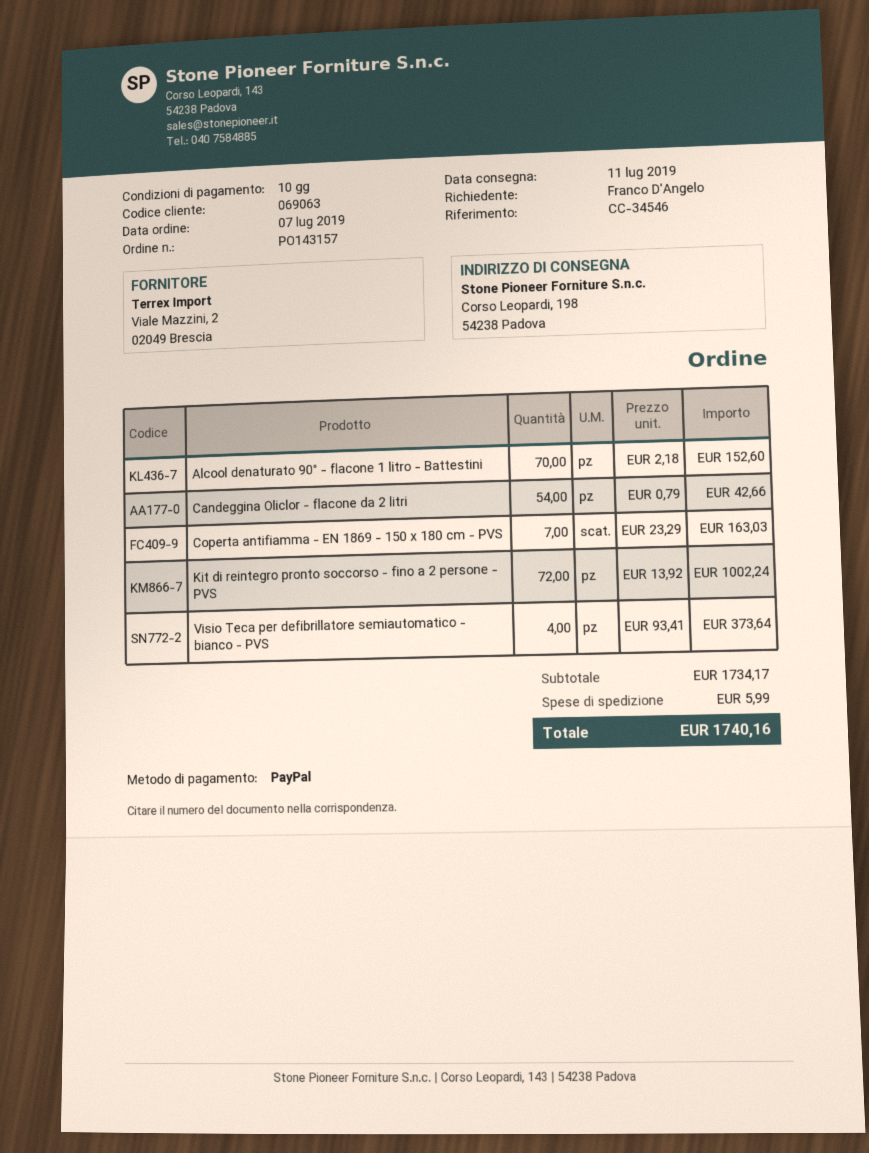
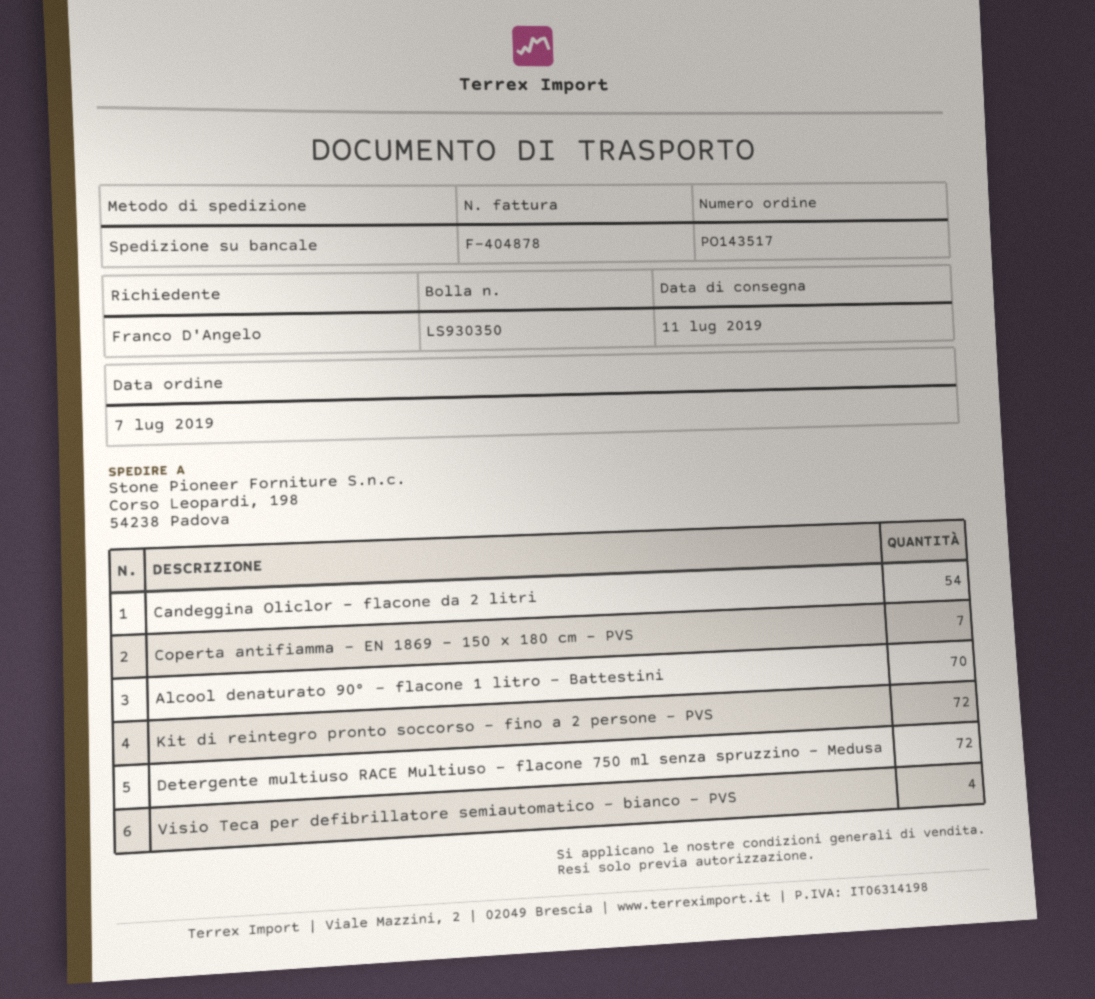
order number: PO143157 -> PO143517
Detergente multiuso RACE Multiuso - flacone 750 ml senza spruzzino - Medusa: none -> 72

